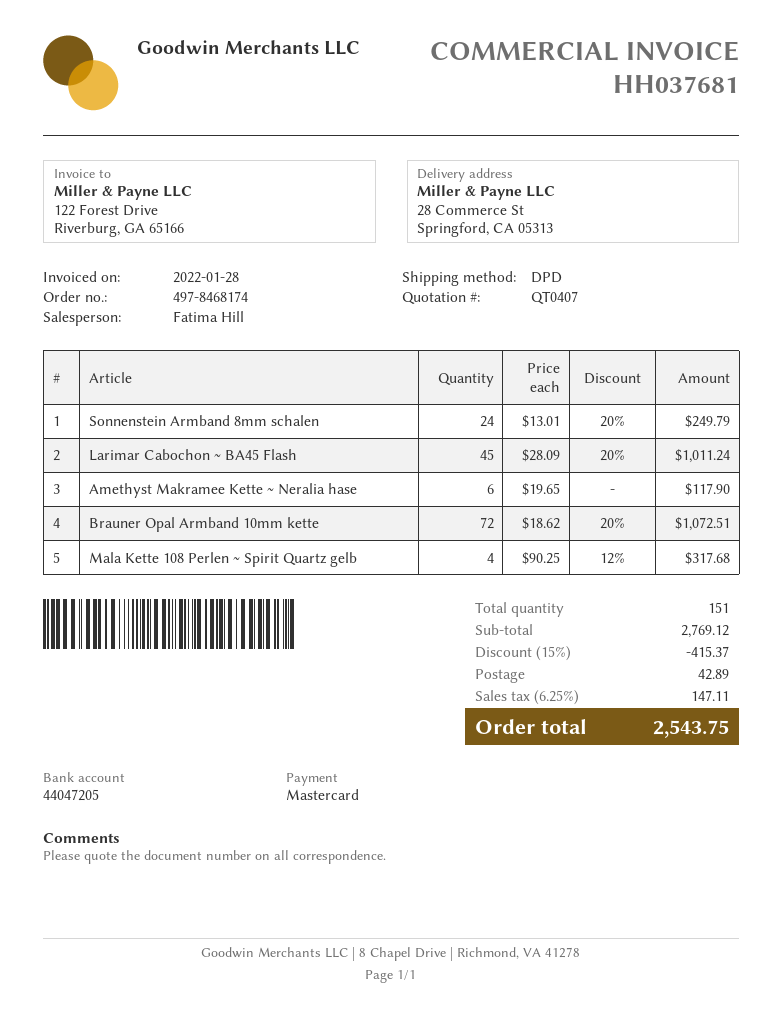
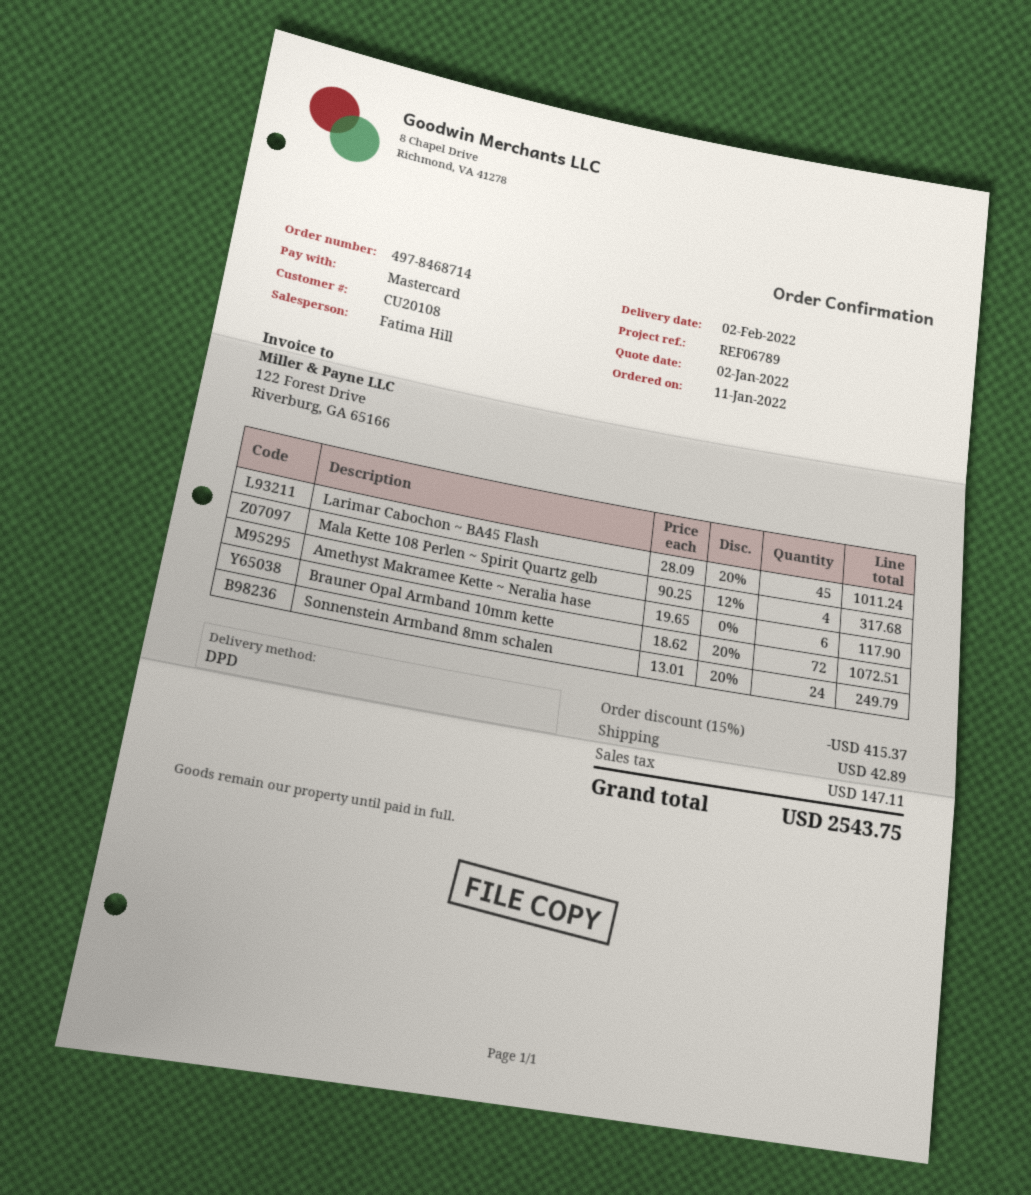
order number: 497-8468174 -> 497-8468714

